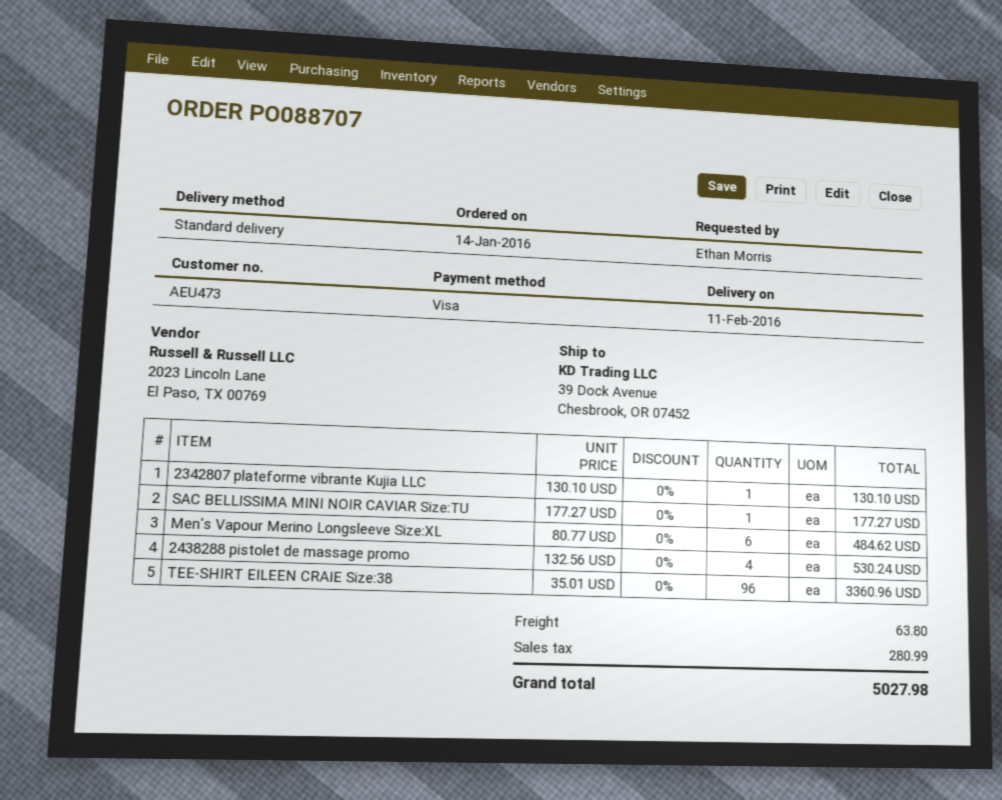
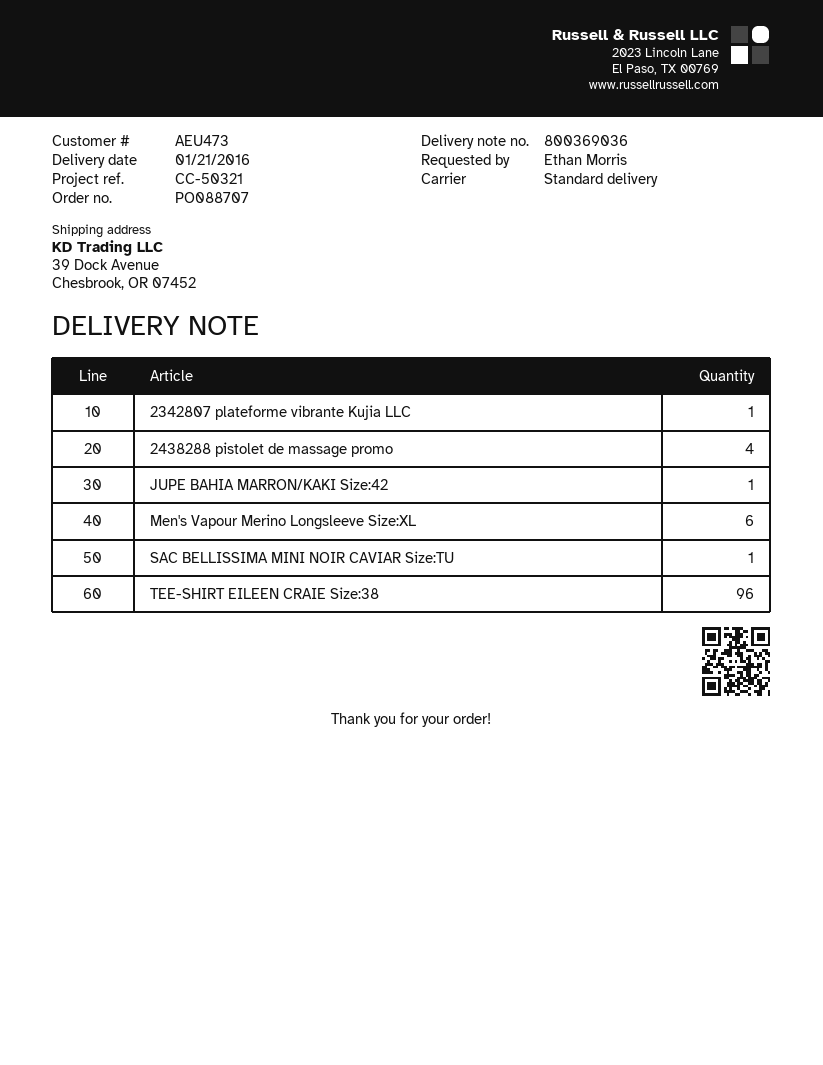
delivery date: 2016-02-11 -> 2016-01-21
JUPE BAHIA MARRON/KAKI Size:42: none -> 1

